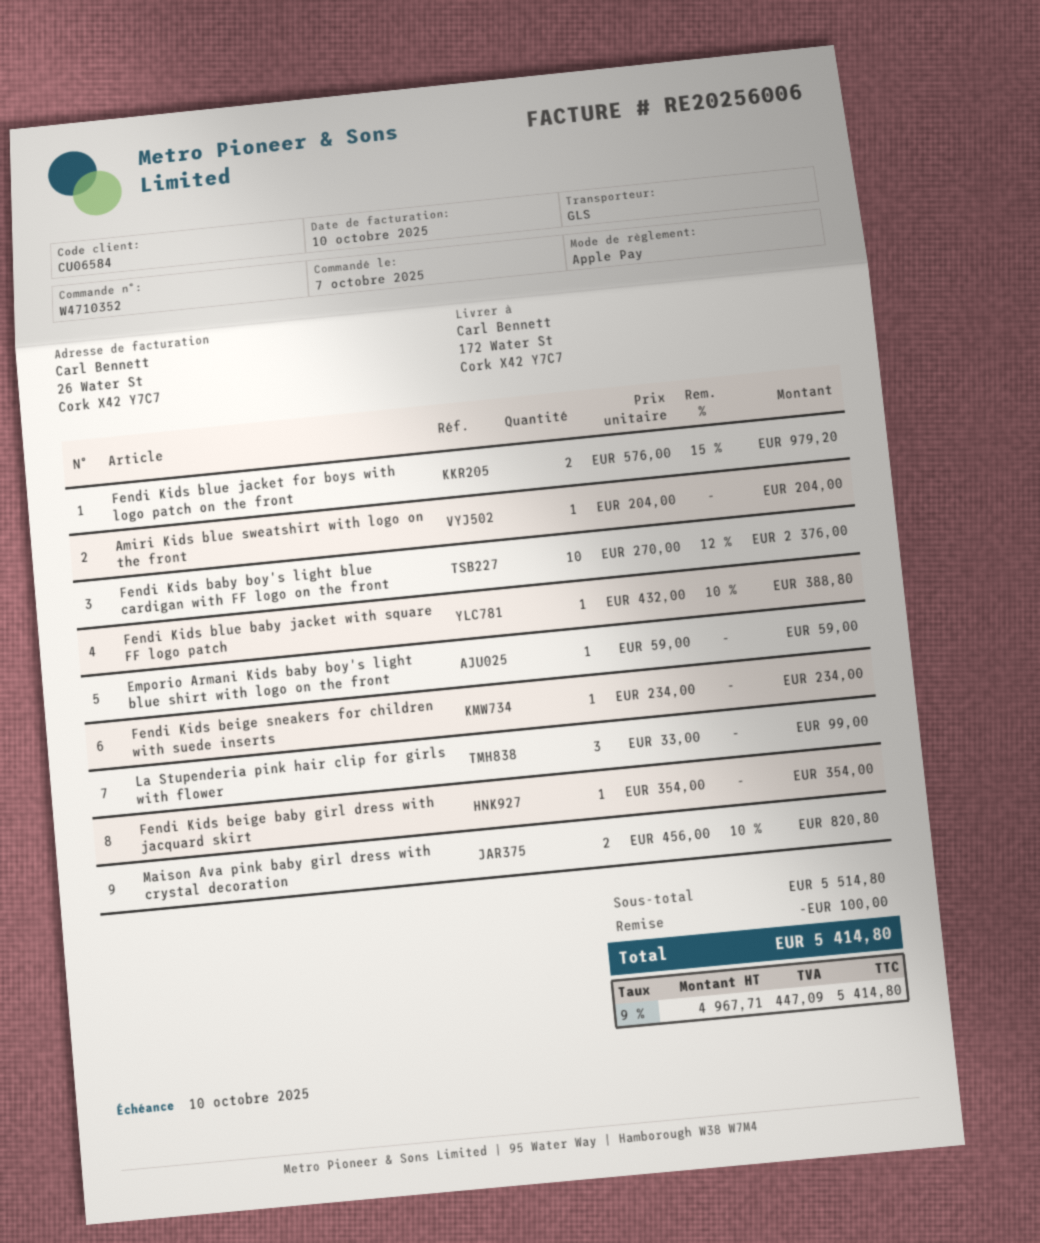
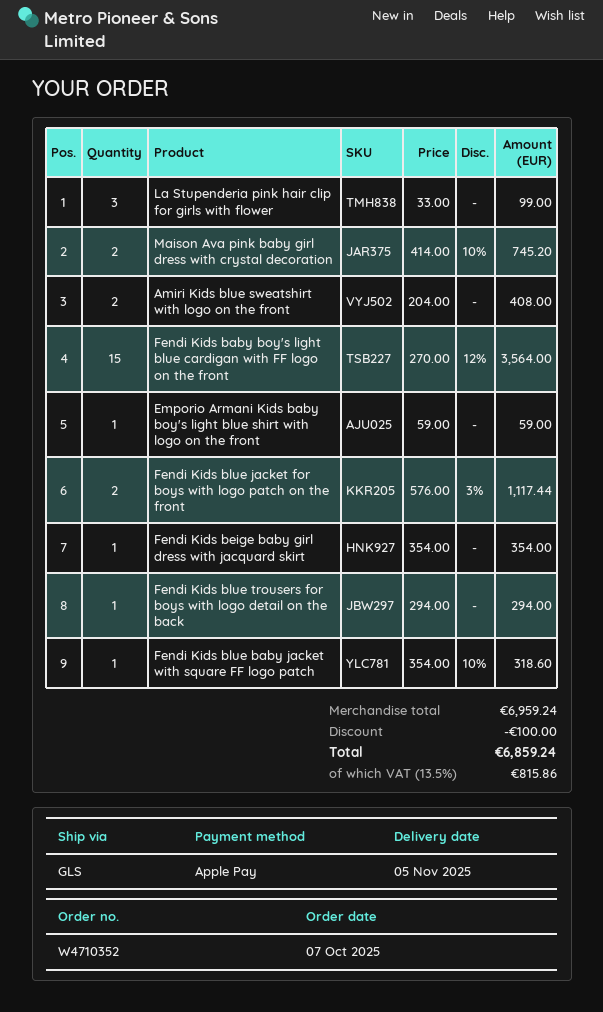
Fendi Kids blue jacket for boys with logo patch on the front: 2 x 576.00 - 15% = 979.20 -> 2 x 576.00 - 3% = 1117.44
Amiri Kids blue sweatshirt with logo on the front: 1 x 204.00 = 204.00 -> 2 x 204.00 = 408.00
Fendi Kids baby boy's light blue cardigan with FF logo on the front: 10 x 270.00 - 12% = 2376.00 -> 15 x 270.00 - 12% = 3564.00
Fendi Kids blue baby jacket with square FF logo patch: 1 x 432.00 - 10% = 388.80 -> 1 x 354.00 - 10% = 318.60
Fendi Kids beige sneakers for children with suede inserts: 1 x 234.00 = 234.00 -> none
Maison Ava pink baby girl dress with crystal decoration: 2 x 456.00 - 10% = 820.80 -> 2 x 414.00 - 10% = 745.20
Fendi Kids blue trousers for boys with logo detail on the back: none -> 1 x 294.00 = 294.00
subtotal: 5514.80 -> 6959.24
tax: 9% = 447.09 -> 13.5% = 815.86
total: 5414.80 -> 6859.24

